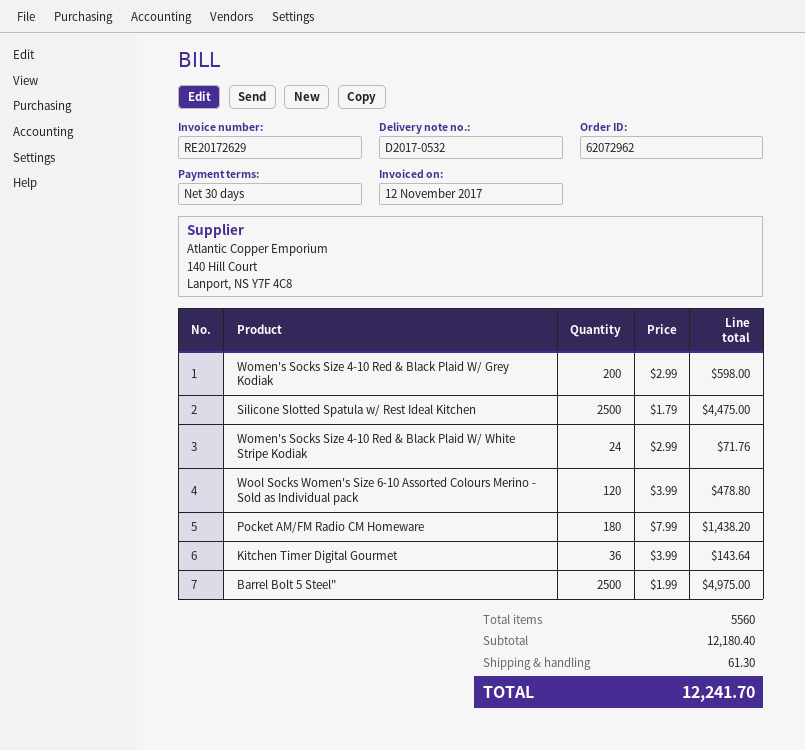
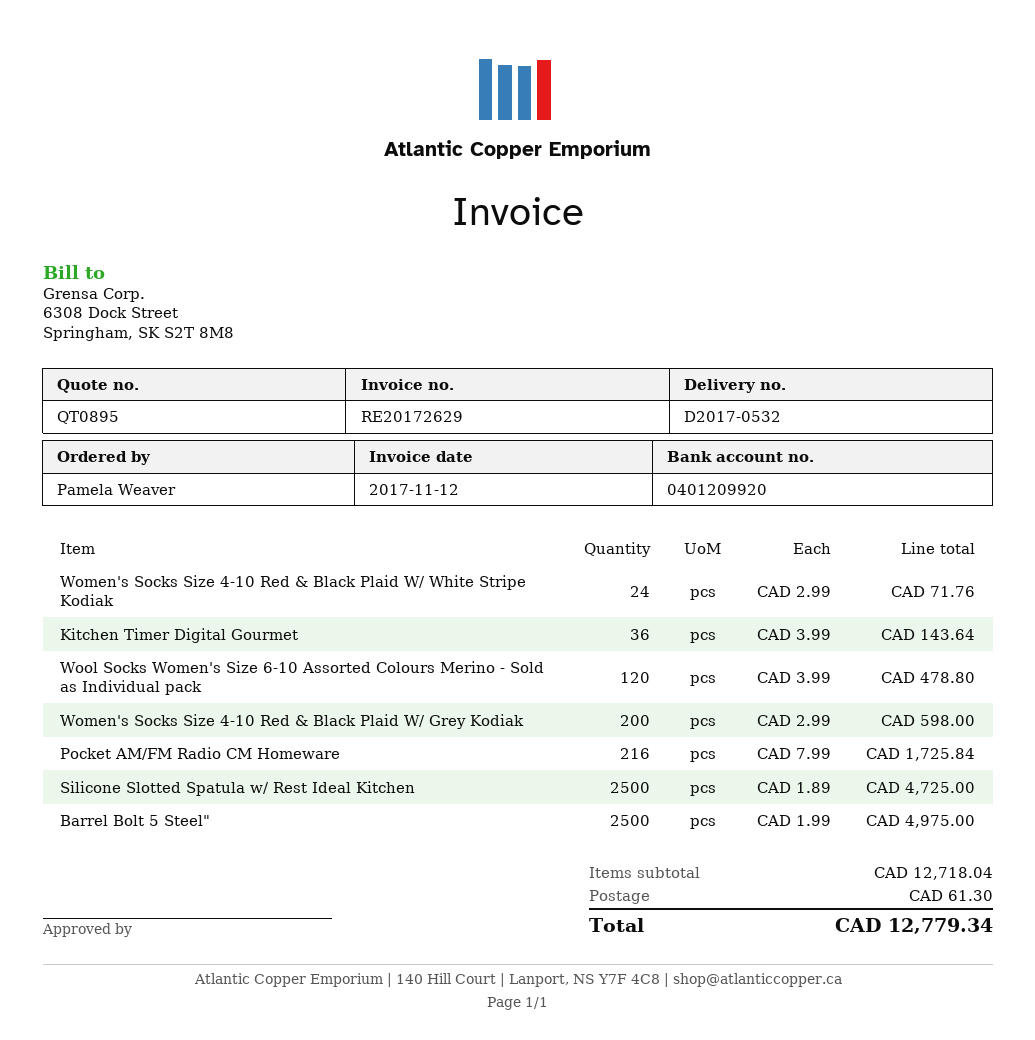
Silicone Slotted Spatula w/ Rest Ideal Kitchen: 2500 x 1.79 = 4475.00 -> 2500 x 1.89 = 4725.00
Pocket AM/FM Radio CM Homeware: 180 x 7.99 = 1438.20 -> 216 x 7.99 = 1725.84
subtotal: 12180.40 -> 12718.04
total: 12241.70 -> 12779.34

